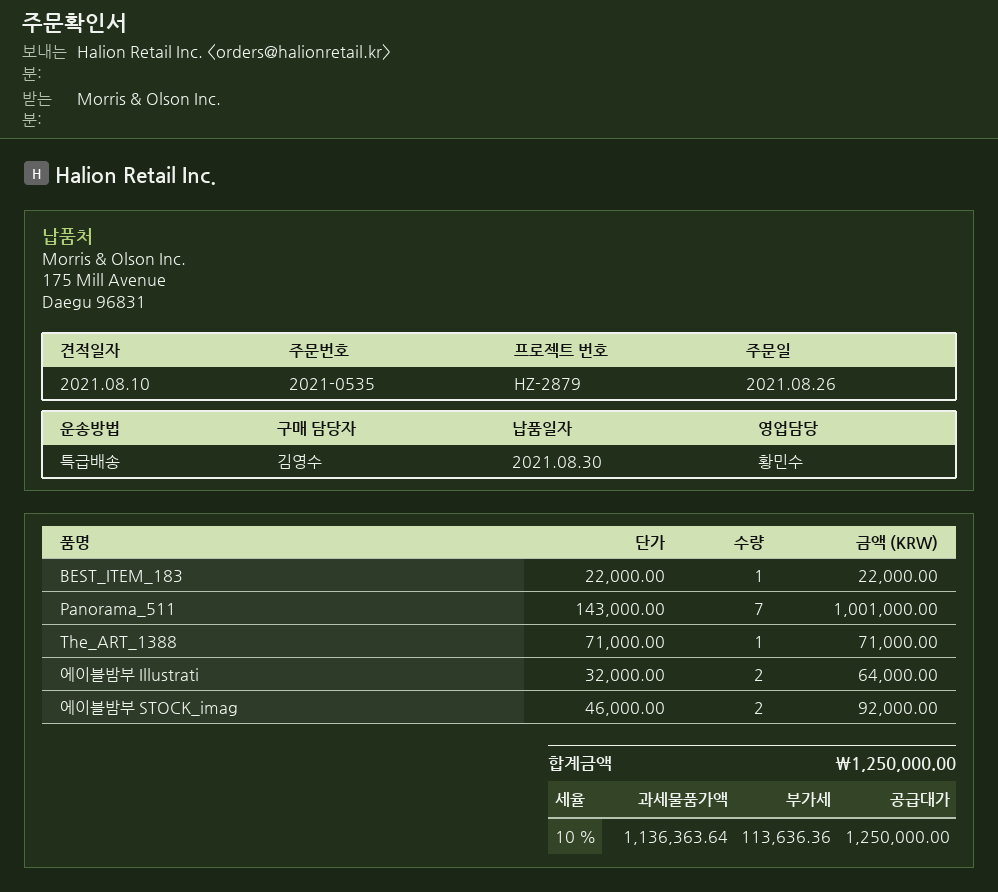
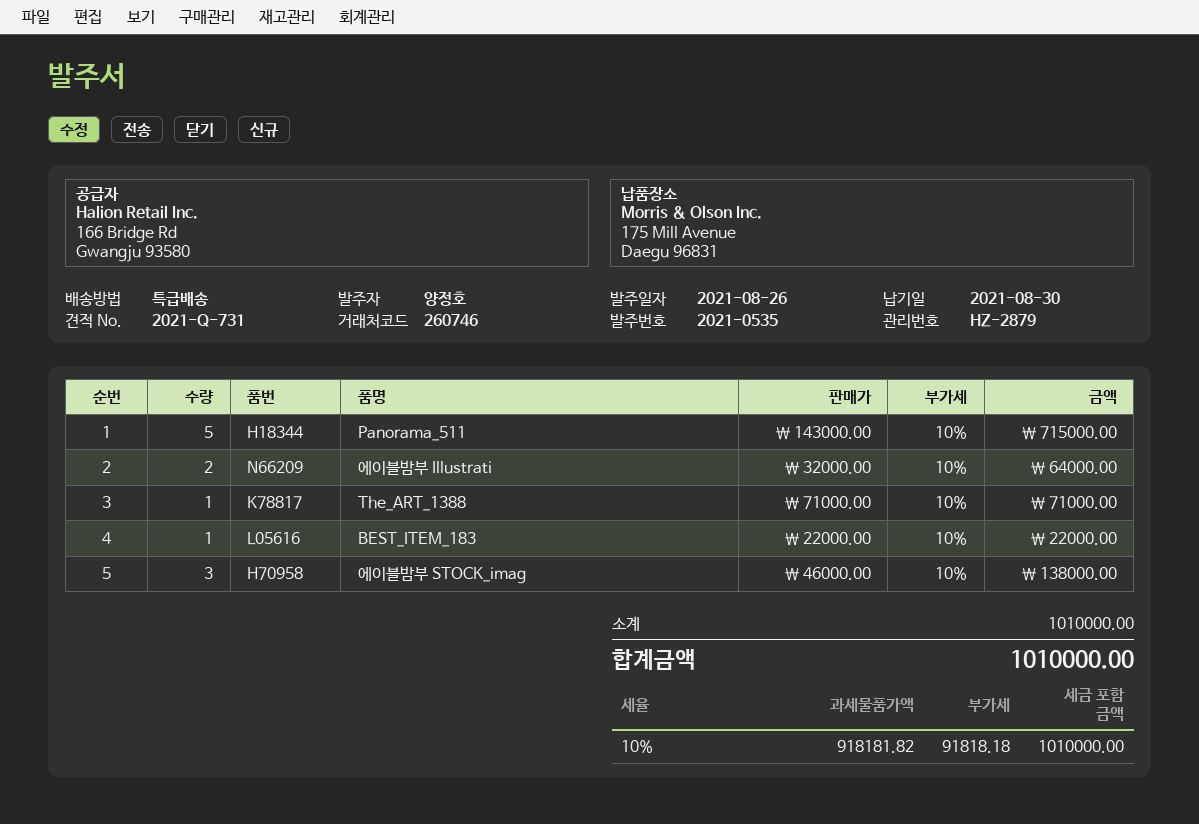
ordered by: 김영수 -> 양정호
Panorama_511: 7 x 143000.00 = 1001000.00 -> 5 x 143000.00 = 715000.00
에이블밤부 STOCK_imag: 2 x 46000.00 = 92000.00 -> 3 x 46000.00 = 138000.00
net: 1136363.64 -> 918181.82
tax: 10% = 113636.36 -> 10% = 91818.18
total: 1250000.00 -> 1010000.00

